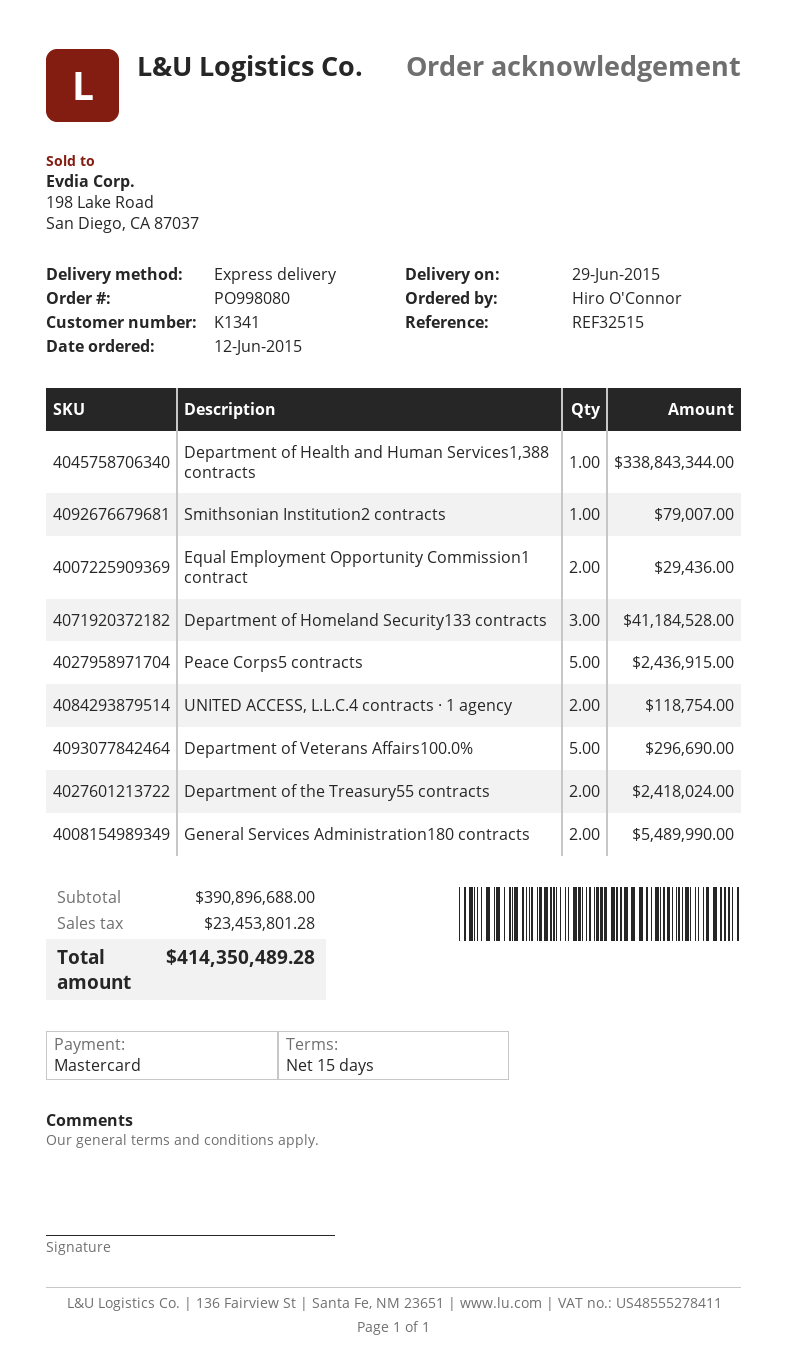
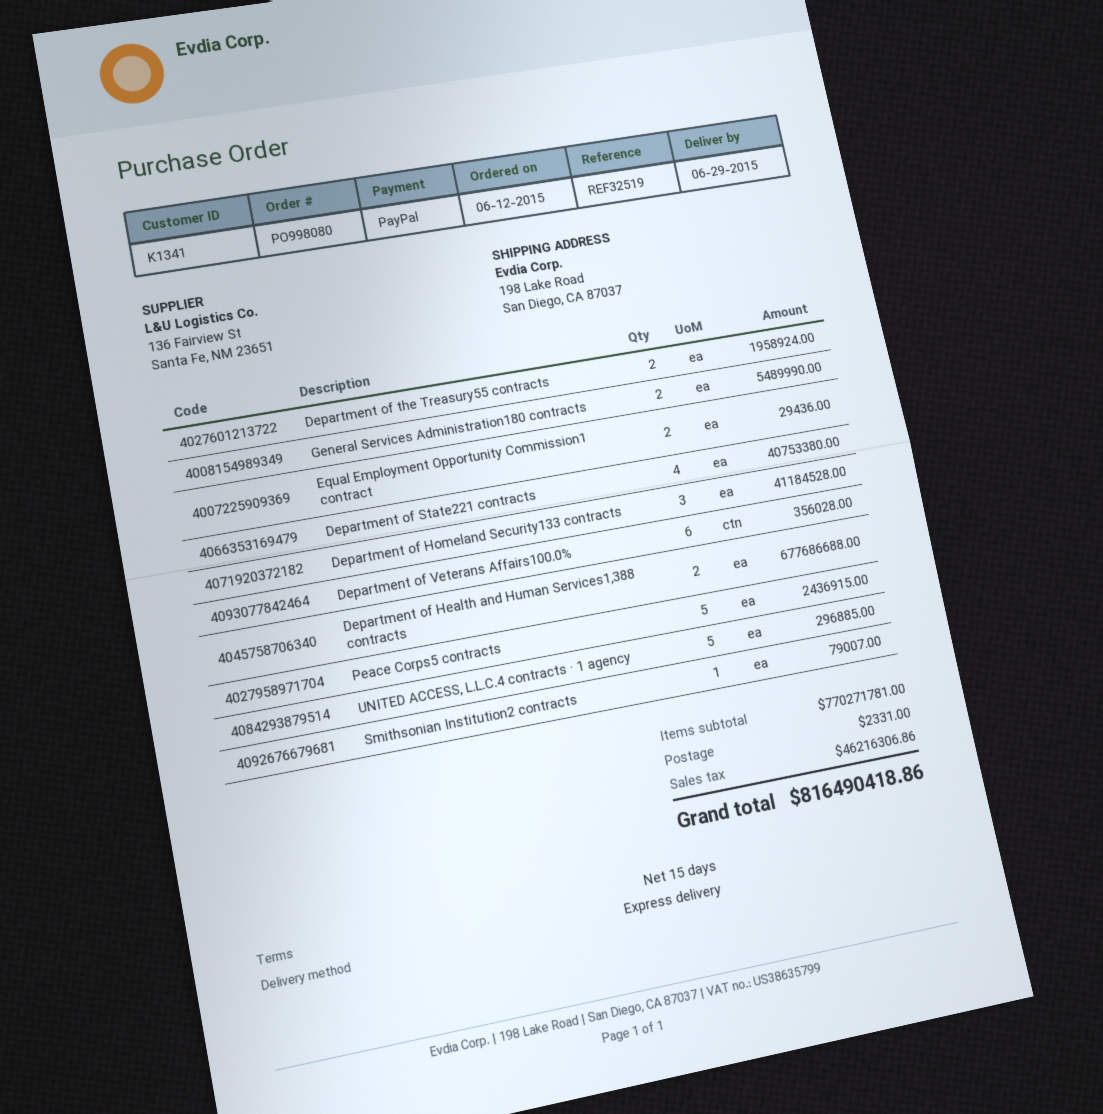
reference: REF32515 -> REF32519
payment method: Mastercard -> PayPal
Department of Health and Human Services1,388 contracts: 1 for 338843344.00 -> 2 for 677686688.00
UNITED ACCESS, L.L.C.4 contracts · 1 agency: 2 for 118754.00 -> 5 for 296885.00
Department of Veterans Affairs100.0%: 5 for 296690.00 -> 6 for 356028.00
Department of the Treasury55 contracts: 2 for 2418024.00 -> 2 for 1958924.00
Department of State221 contracts: none -> 4 for 40753380.00
subtotal: 390896688.00 -> 770271781.00
shipping: none -> 2331.00
tax: 23453801.28 -> 46216306.86
total: 414350489.28 -> 816490418.86

